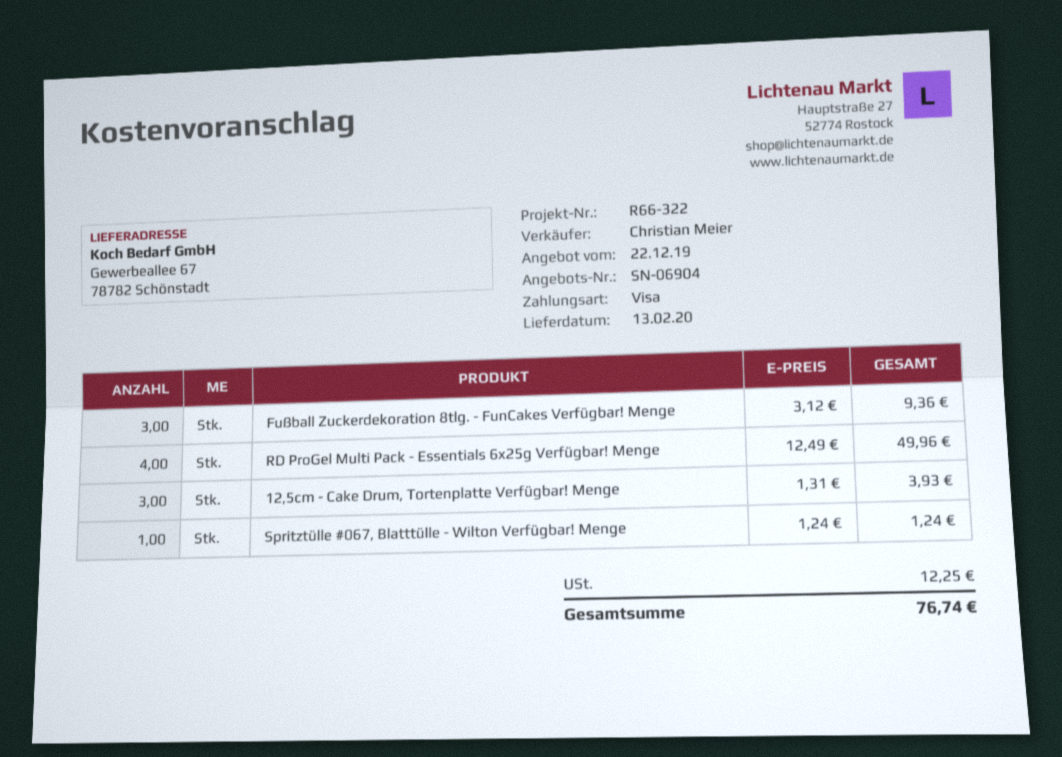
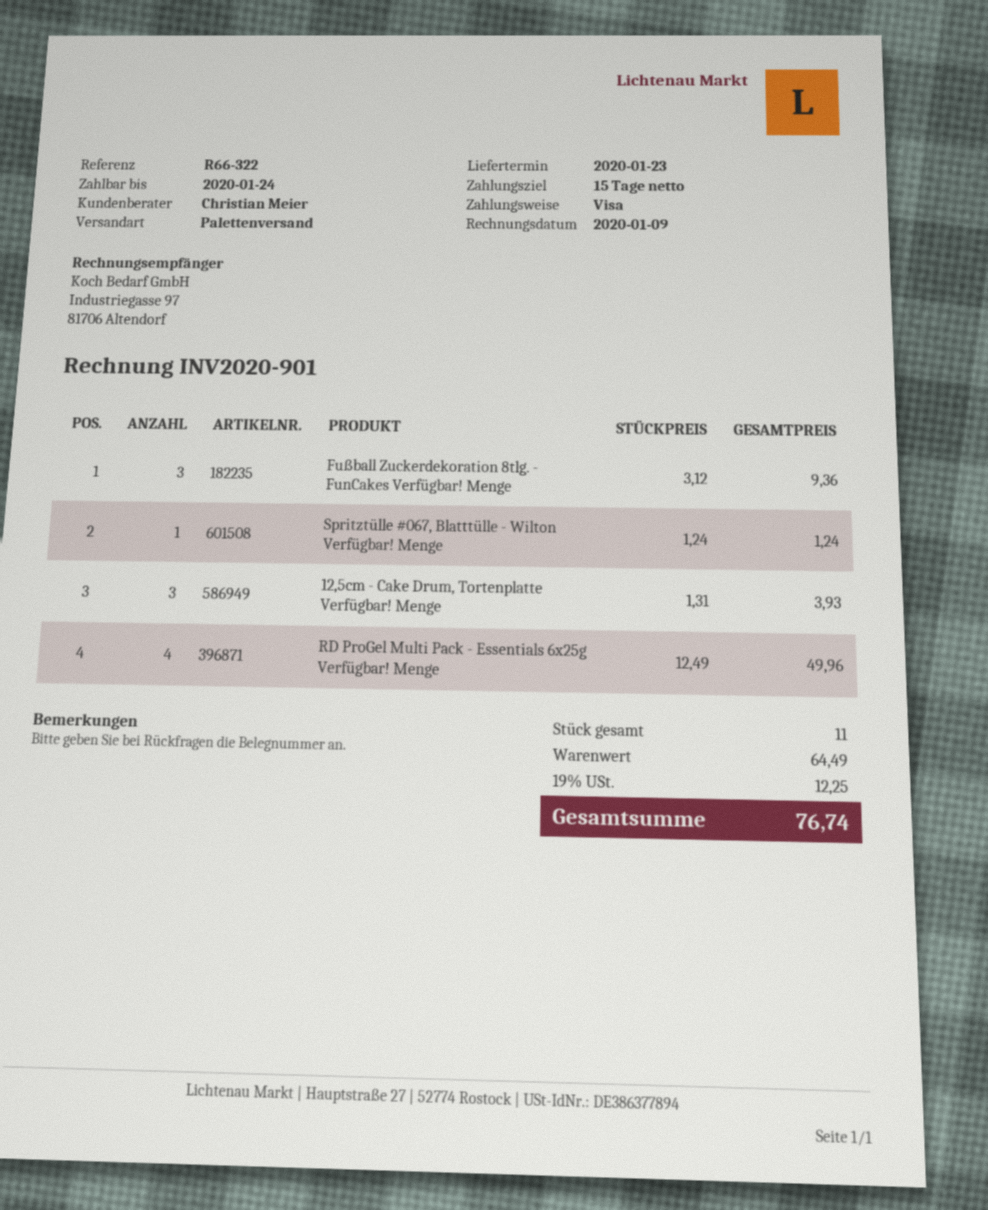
delivery date: 2020-02-13 -> 2020-01-23

